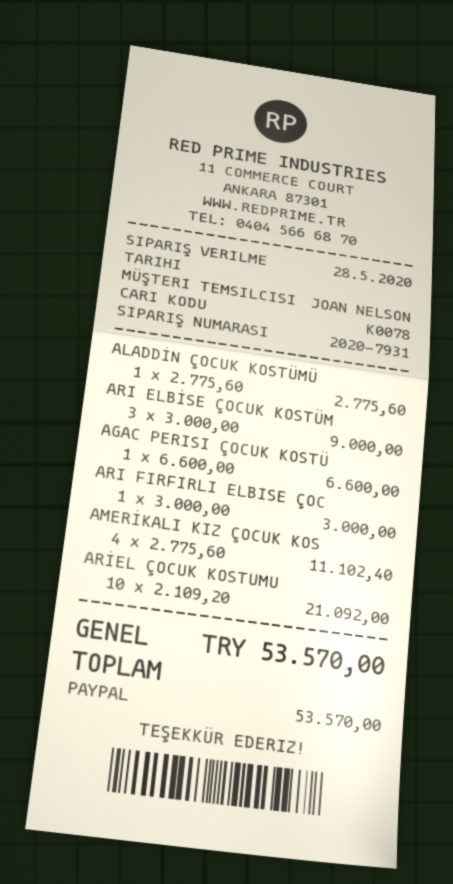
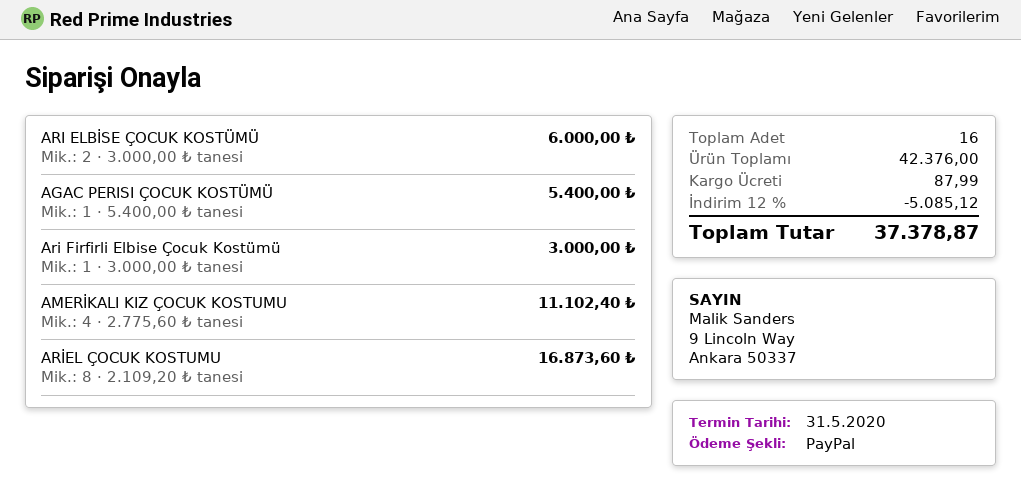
ALADDİN ÇOCUK KOSTÜMÜ: 1 x 2775.60 = 2775.60 -> none
ARI ELBİSE ÇOCUK KOSTÜM: 3 x 3000.00 = 9000.00 -> 2 x 3000.00 = 6000.00
AGAC PERISI ÇOCUK KOSTÜ: 1 x 6600.00 = 6600.00 -> 1 x 5400.00 = 5400.00
ARİEL ÇOCUK KOSTUMU: 10 x 2109.20 = 21092.00 -> 8 x 2109.20 = 16873.60
discount: none -> 12% = 5085.12
shipping: none -> 87.99
total: 53570.00 -> 37378.87

